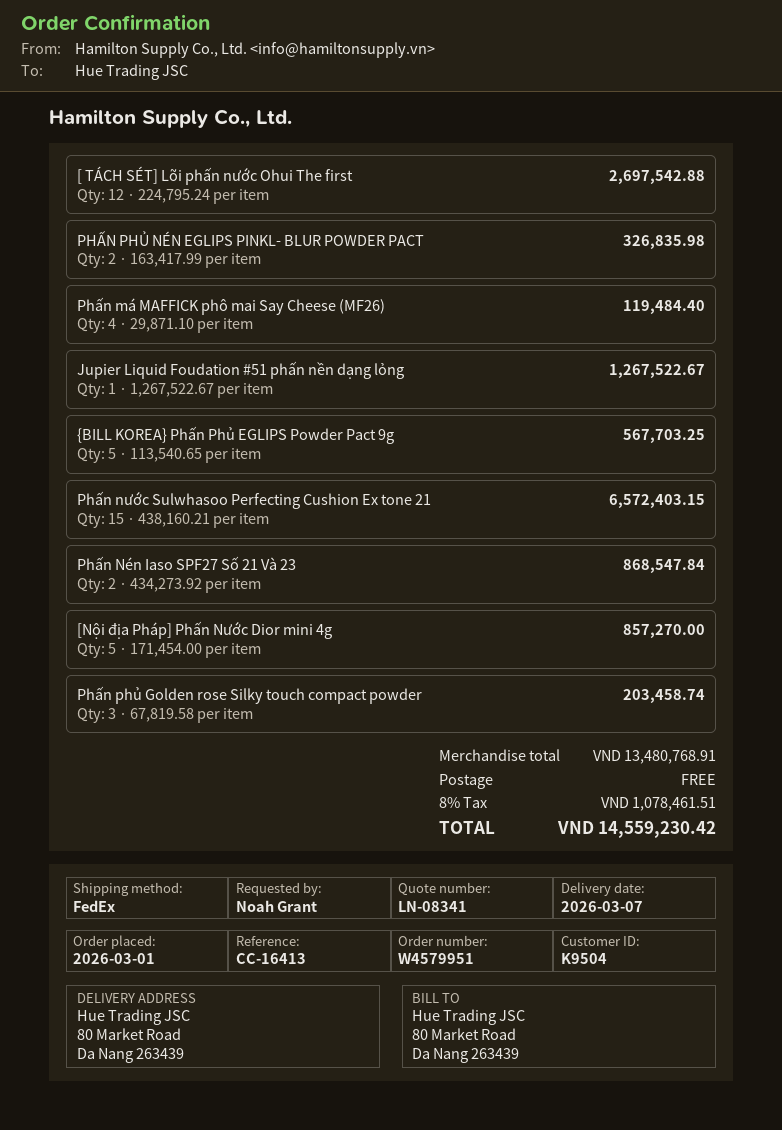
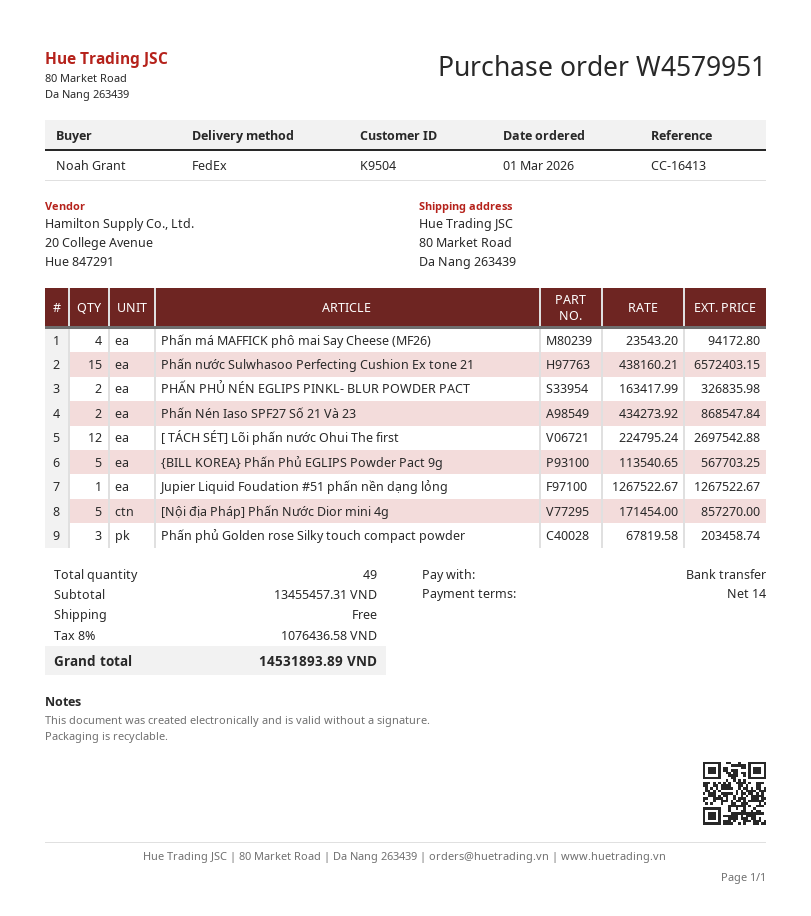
Phấn má MAFFICK phô mai Say Cheese (MF26): 4 x 29871.10 = 119484.40 -> 4 x 23543.20 = 94172.80
subtotal: 13480768.91 -> 13455457.31
tax: 8% = 1078461.51 -> 8% = 1076436.58
total: 14559230.42 -> 14531893.89

